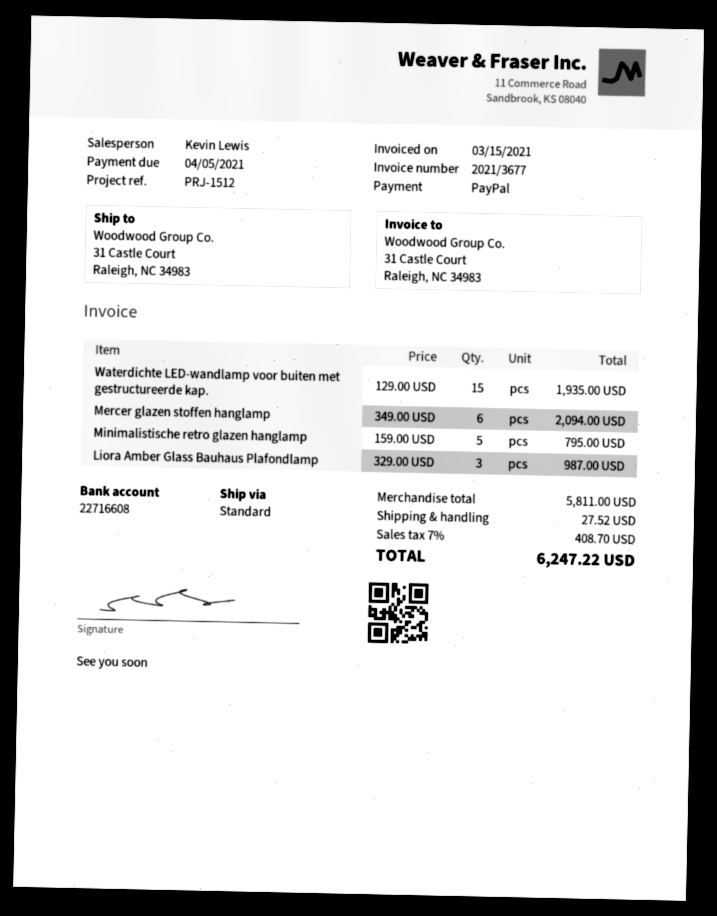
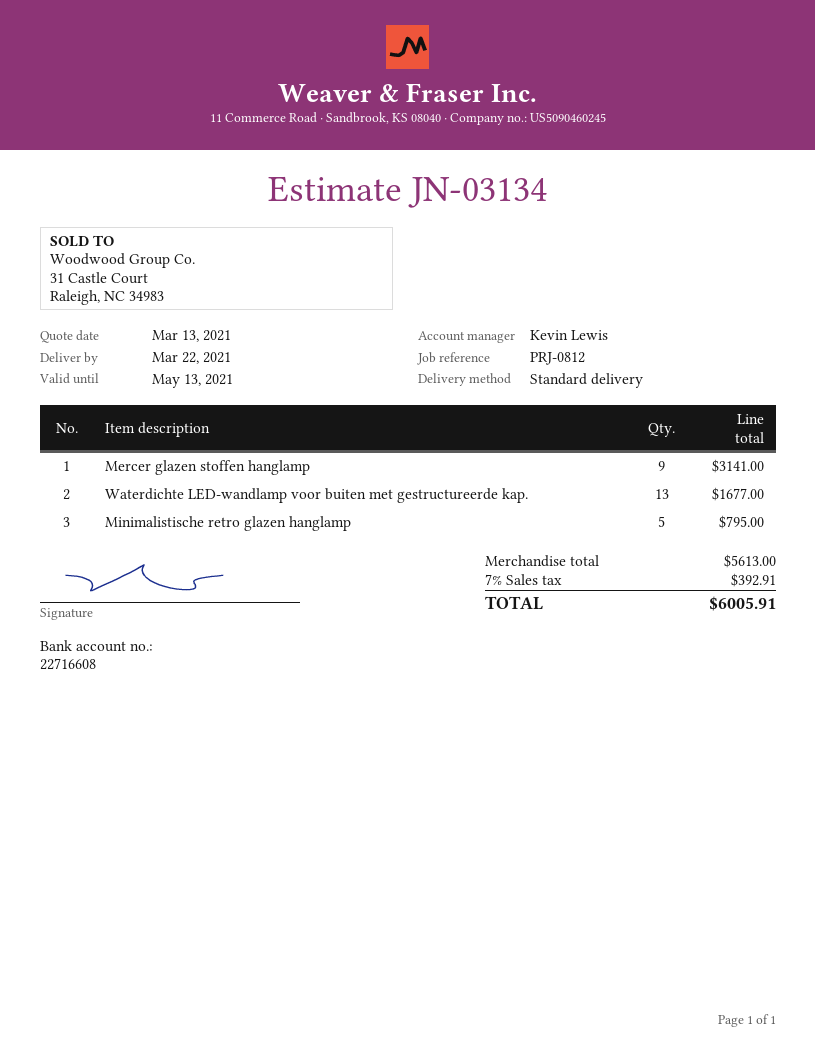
reference: PRJ-1512 -> PRJ-0812
Waterdichte LED-wandlamp voor buiten met gestructureerde kap.: 15 for 1935.00 -> 13 for 1677.00
Mercer glazen stoffen hanglamp: 6 for 2094.00 -> 9 for 3141.00
Liora Amber Glass Bauhaus Plafondlamp: 3 for 987.00 -> none
subtotal: 5811.00 -> 5613.00
shipping: 27.52 -> none
tax: 7% = 408.70 -> 7% = 392.91
total: 6247.22 -> 6005.91

